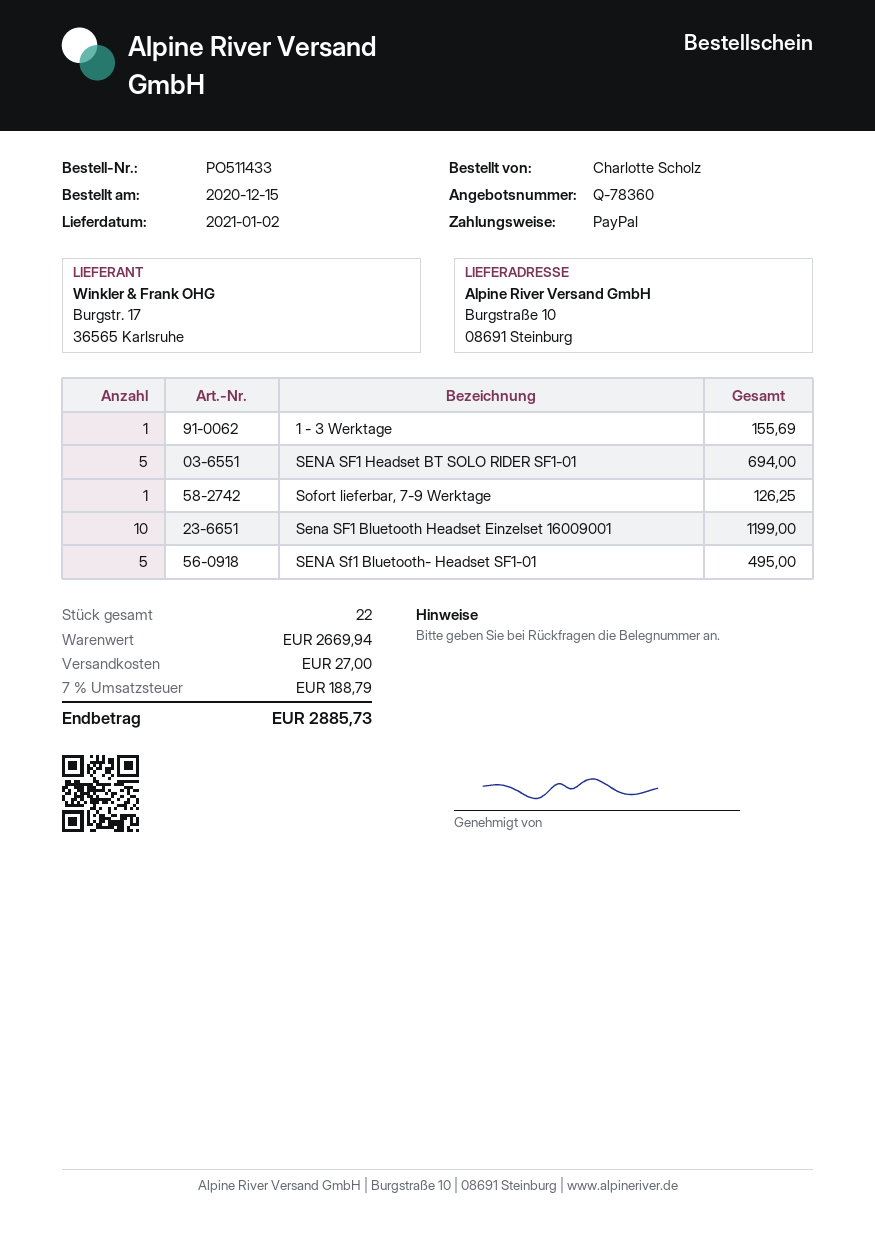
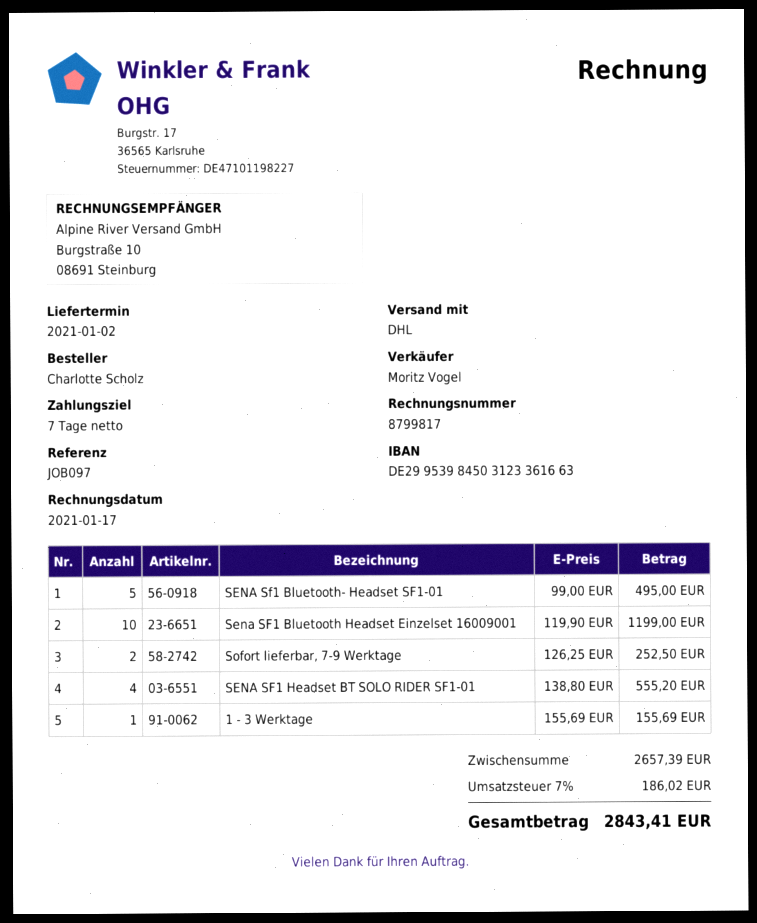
SENA SF1 Headset BT SOLO RIDER SF1-01: 5 for 694.00 -> 4 for 555.20
Sofort lieferbar, 7-9 Werktage: 1 for 126.25 -> 2 for 252.50
subtotal: 2669.94 -> 2657.39
shipping: 27.00 -> none
tax: 7% = 188.79 -> 7% = 186.02
total: 2885.73 -> 2843.41

